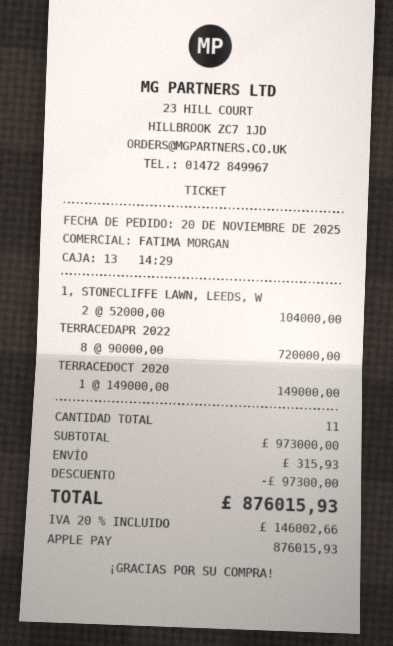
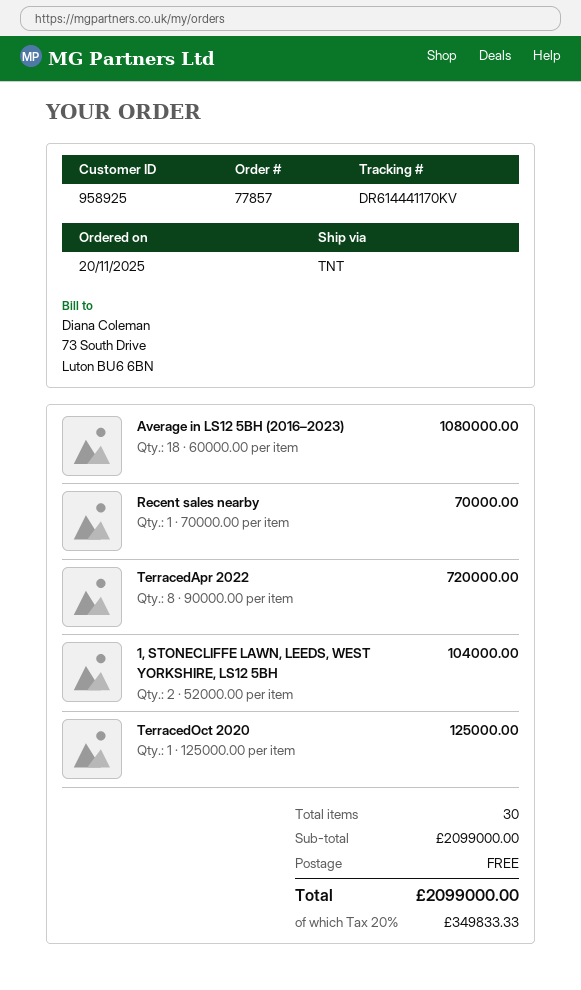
TERRACEDOCT 2020: 1 x 149000.00 = 149000.00 -> 1 x 125000.00 = 125000.00
Average in LS12 5BH (2016–2023): none -> 18 x 60000.00 = 1080000.00
Recent sales nearby: none -> 1 x 70000.00 = 70000.00
total quantity: 11 -> 30
subtotal: 973000.00 -> 2099000.00
discount: 97300.00 -> none
shipping: 315.93 -> 0.00
tax: 20% = 146002.66 -> 20% = 349833.33
total: 876015.93 -> 2099000.00

